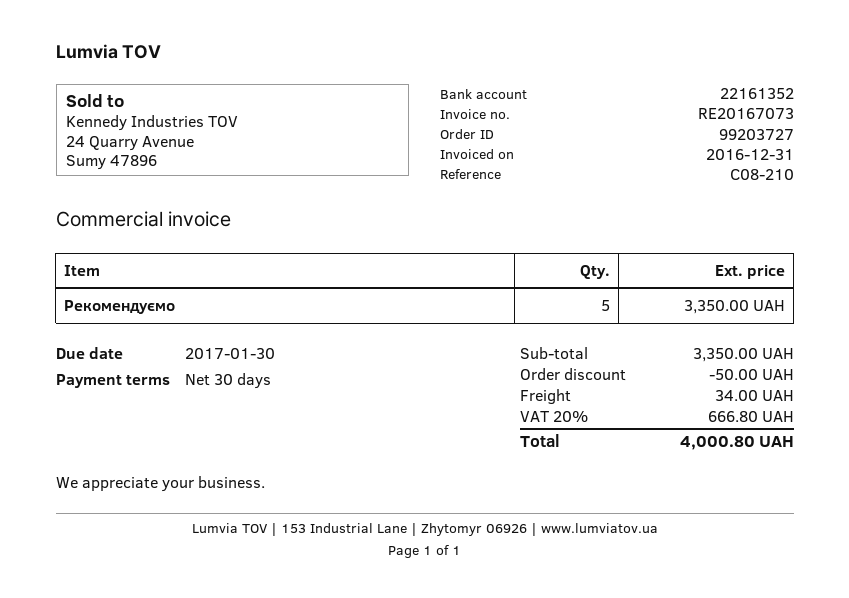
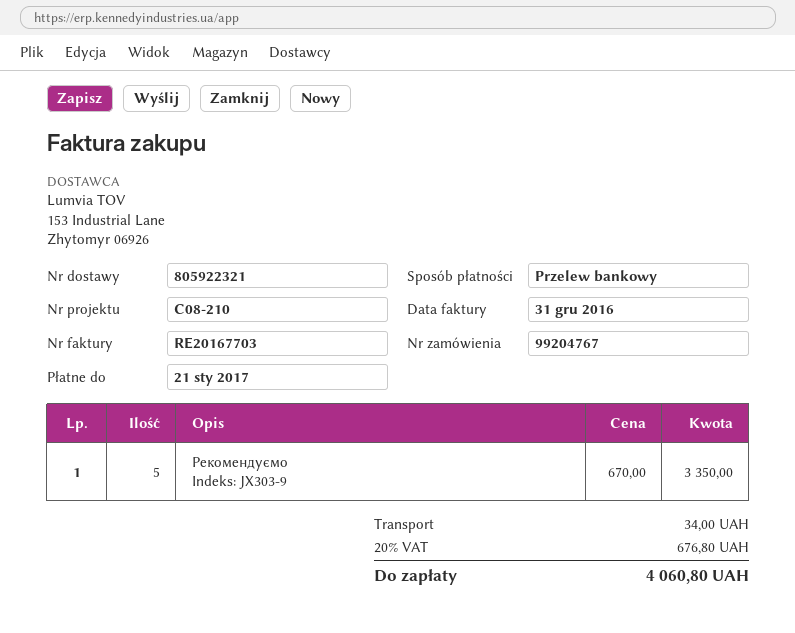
order number: 99203727 -> 99204767
invoice number: RE20167073 -> RE20167703
due date: 2017-01-30 -> 2017-01-21
discount: 50.00 -> none
tax: 20% = 666.80 -> 20% = 676.80
total: 4000.80 -> 4060.80

